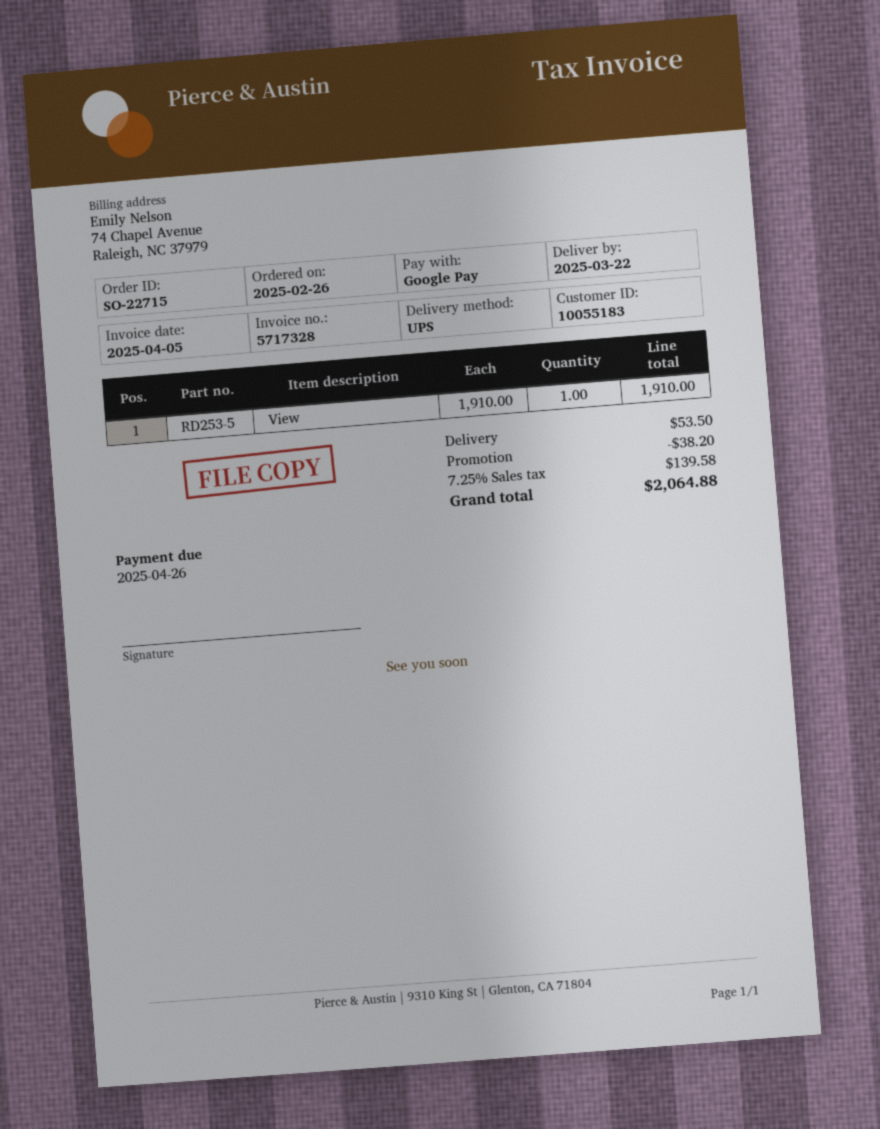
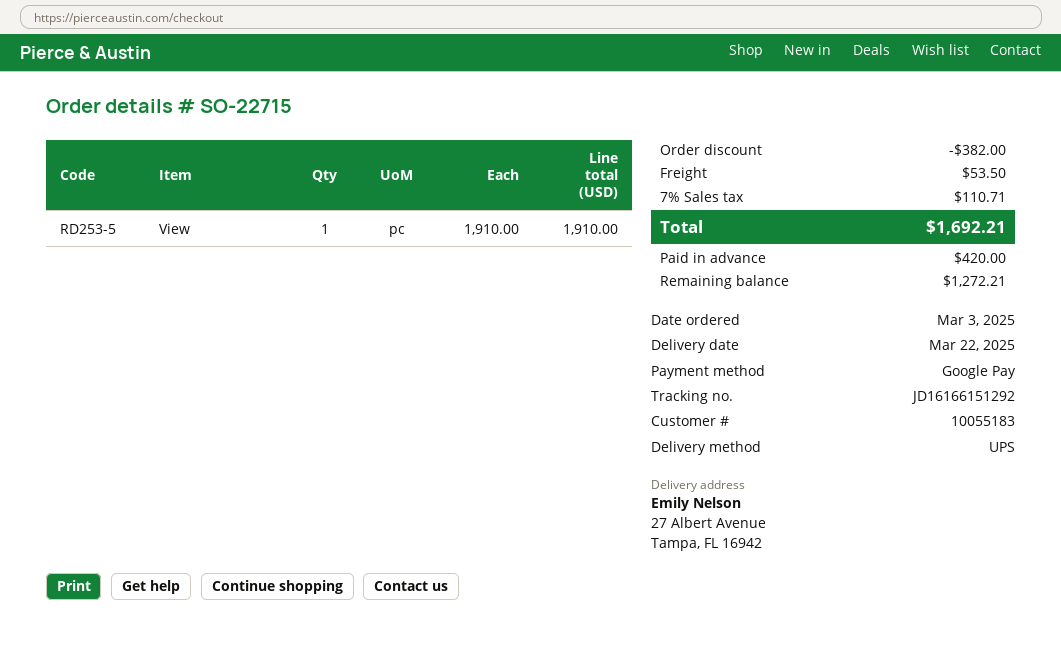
order date: 2025-02-26 -> 2025-03-03
discount: 38.20 -> 382.00
tax: 7.25% = 139.58 -> 7% = 110.71
total: 2064.88 -> 1692.21

